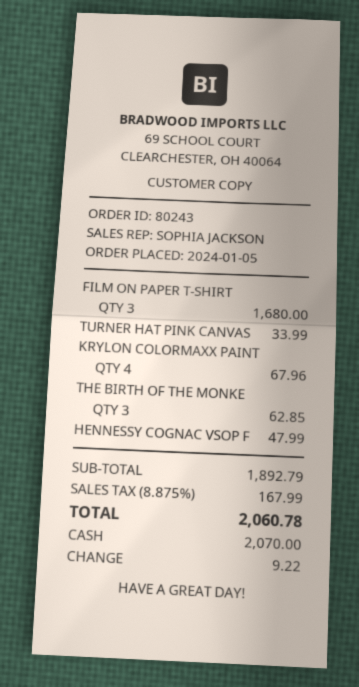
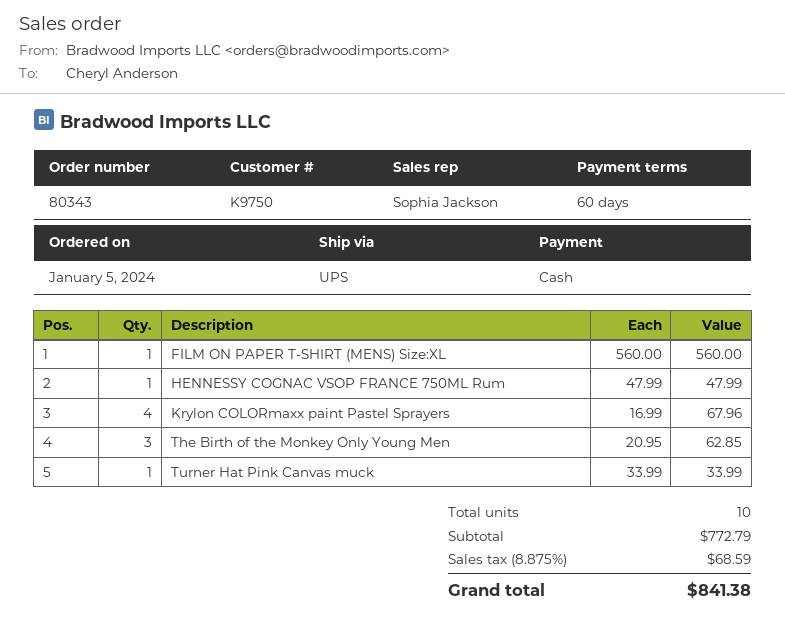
order number: 80243 -> 80343
FILM ON PAPER T-SHIRT: 3 for 1680.00 -> 1 for 560.00
subtotal: 1892.79 -> 772.79
tax: 8.875% = 167.99 -> 8.875% = 68.59
total: 2060.78 -> 841.38

